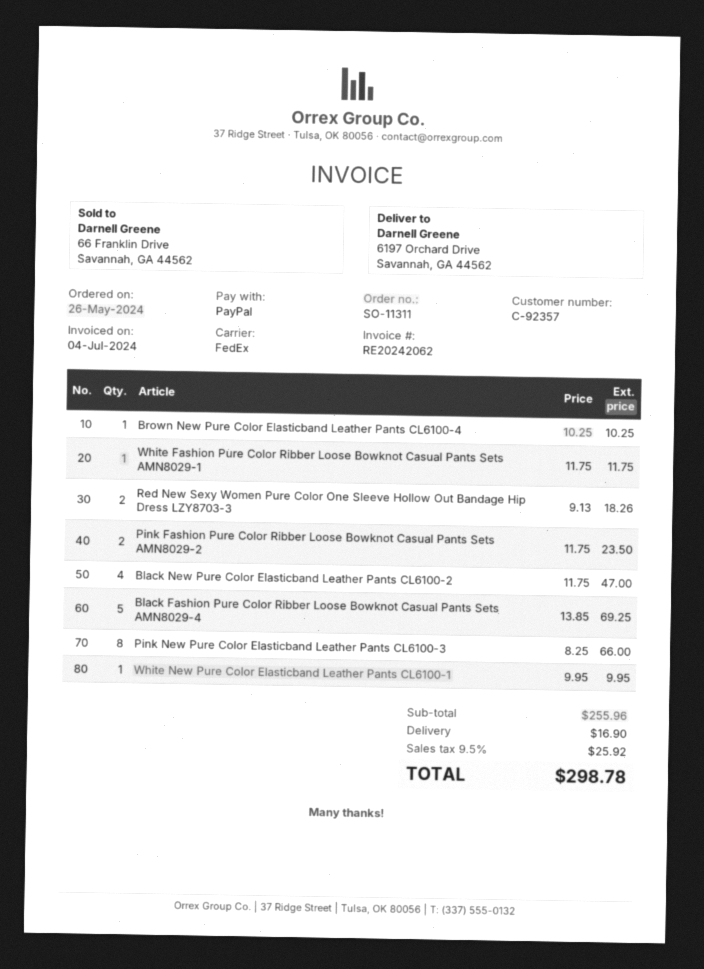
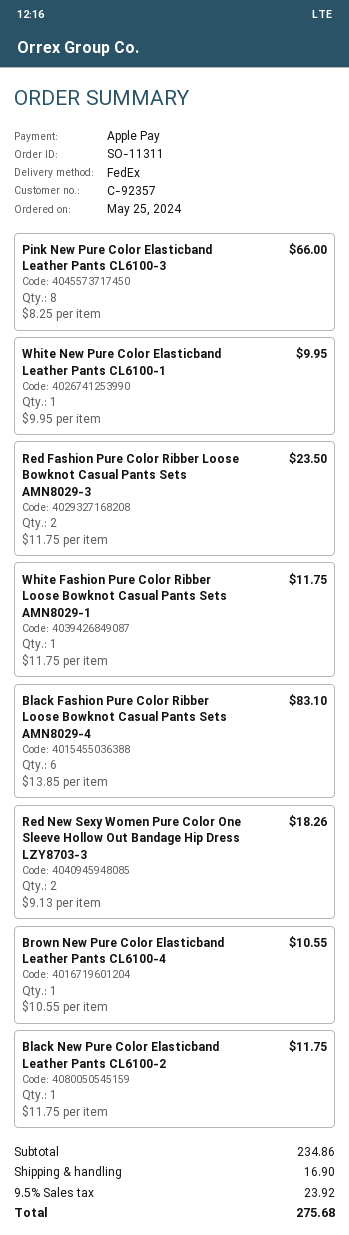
order date: 2024-05-26 -> 2024-05-25
payment method: PayPal -> Apple Pay
Brown New Pure Color Elasticband Leather Pants CL6100-4: 1 x 10.25 = 10.25 -> 1 x 10.55 = 10.55
Pink Fashion Pure Color Ribber Loose Bowknot Casual Pants Sets AMN8029-2: 2 x 11.75 = 23.50 -> none
Black New Pure Color Elasticband Leather Pants CL6100-2: 4 x 11.75 = 47.00 -> 1 x 11.75 = 11.75
Black Fashion Pure Color Ribber Loose Bowknot Casual Pants Sets AMN8029-4: 5 x 13.85 = 69.25 -> 6 x 13.85 = 83.10
Red Fashion Pure Color Ribber Loose Bowknot Casual Pants Sets AMN8029-3: none -> 2 x 11.75 = 23.50
subtotal: 255.96 -> 234.86
tax: 9.5% = 25.92 -> 9.5% = 23.92
total: 298.78 -> 275.68

